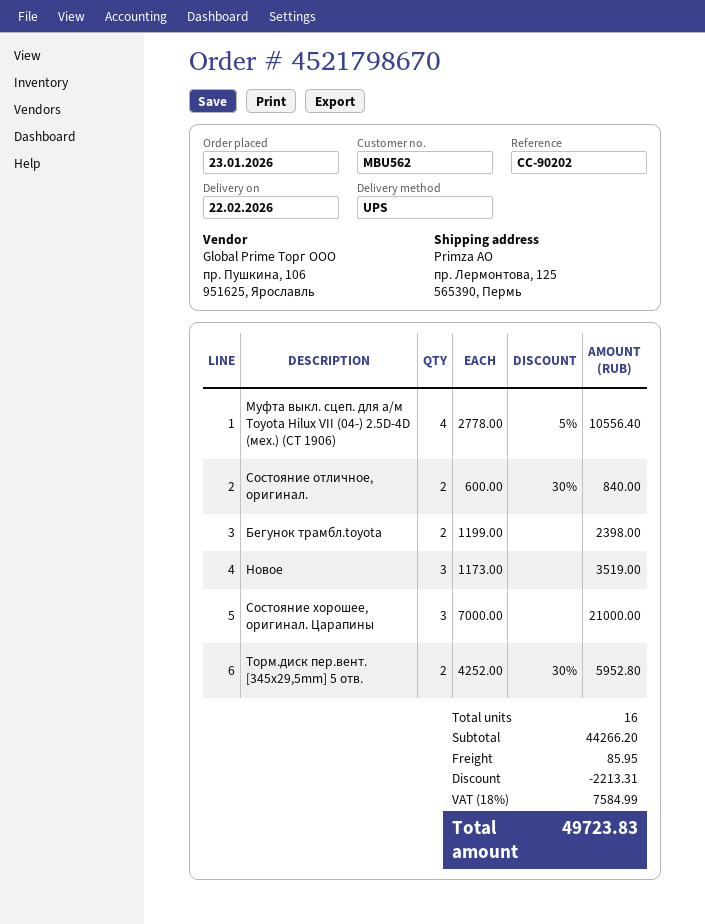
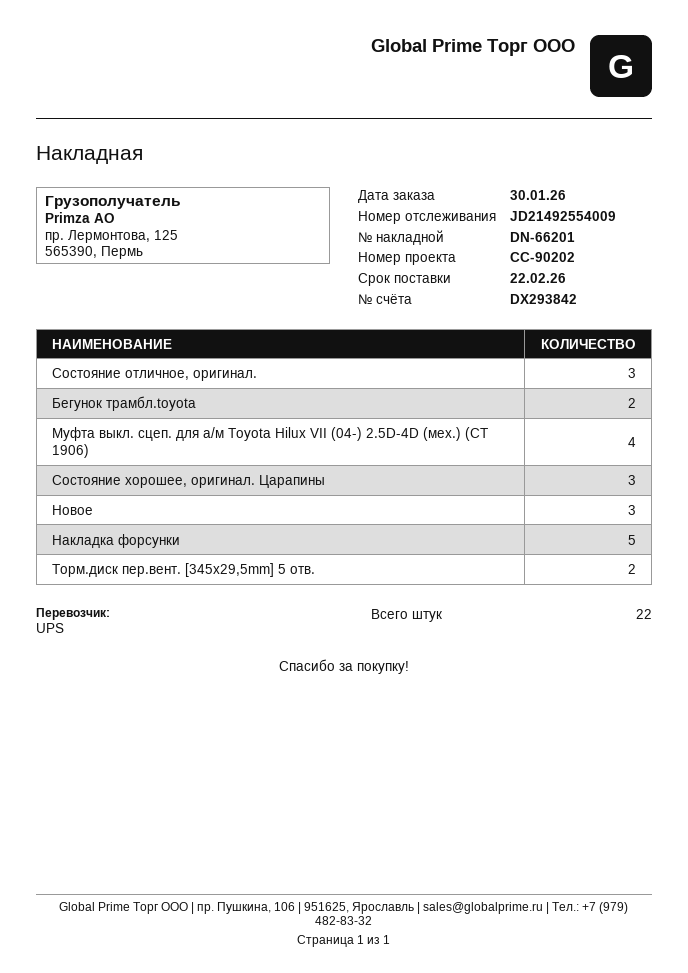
order date: 2026-01-23 -> 2026-01-30
Состояние отличное, оригинал.: 2 -> 3
Haклaдкa фopcyнки: none -> 5
total quantity: 16 -> 22

